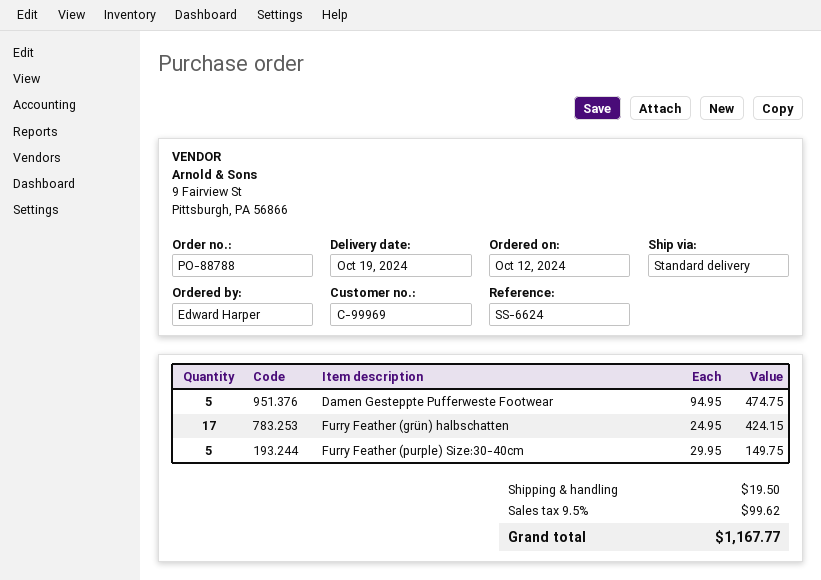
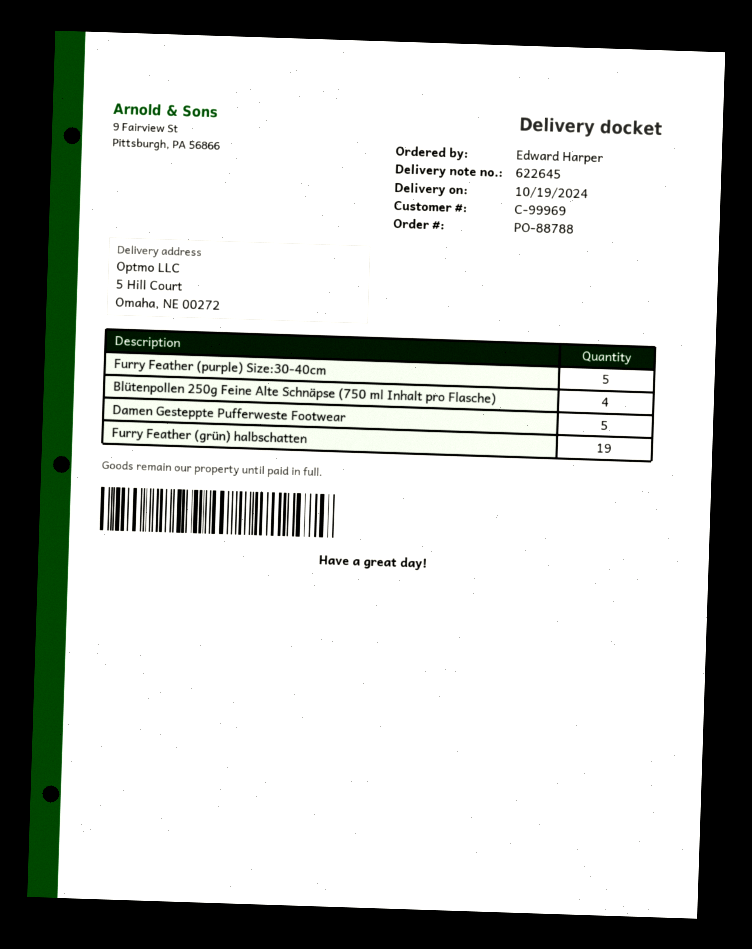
Furry Feather (grün) halbschatten: 17 -> 19
Blütenpollen 250g Feine Alte Schnäpse (750 ml Inhalt pro Flasche): none -> 4

